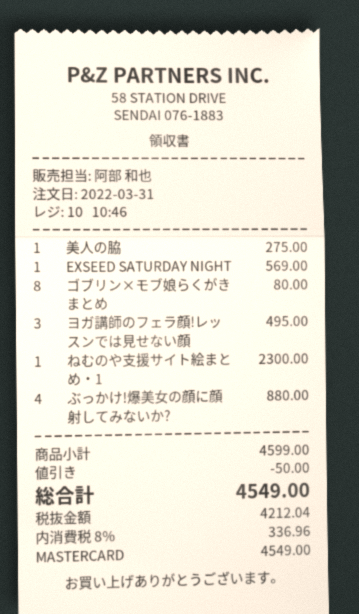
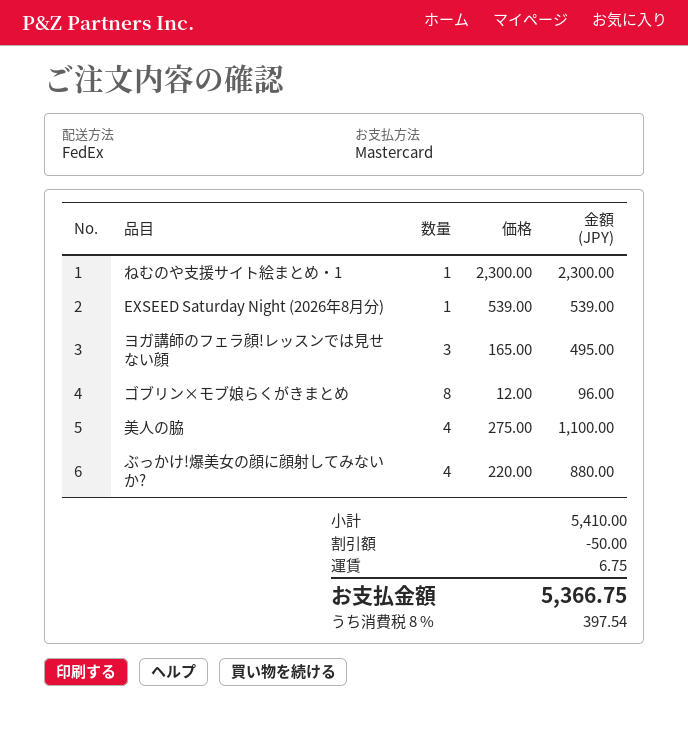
美人の脇: 1 for 275.00 -> 4 for 1100.00
EXSEED SATURDAY NIGHT: 1 for 569.00 -> 1 for 539.00
ゴブリン×モブ娘らくがきまとめ: 8 for 80.00 -> 8 for 96.00
subtotal: 4599.00 -> 5410.00
shipping: none -> 6.75
tax: 8% = 336.96 -> 8% = 397.54
total: 4549.00 -> 5366.75

